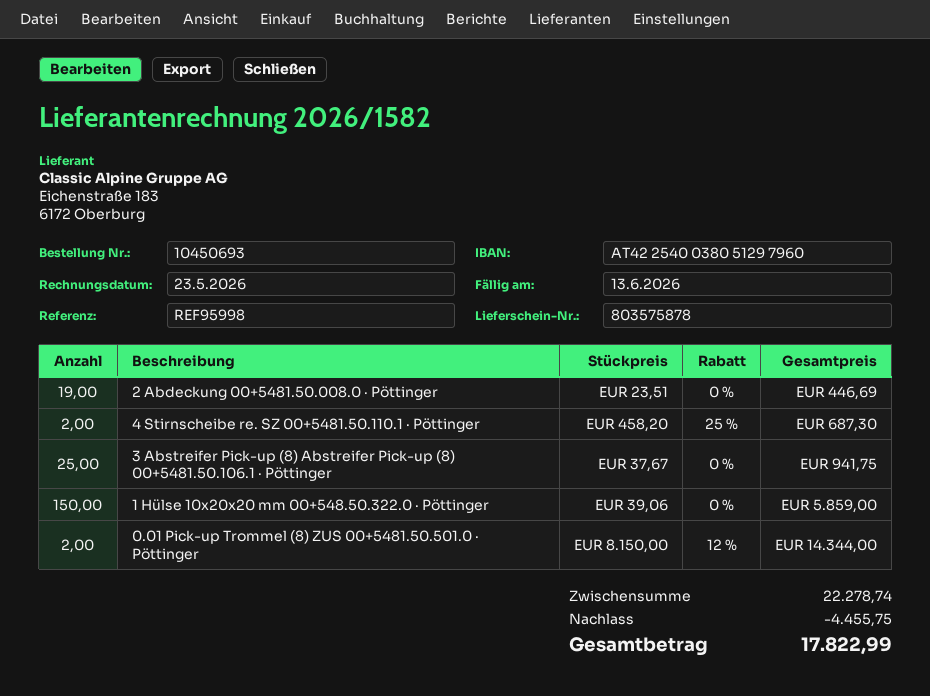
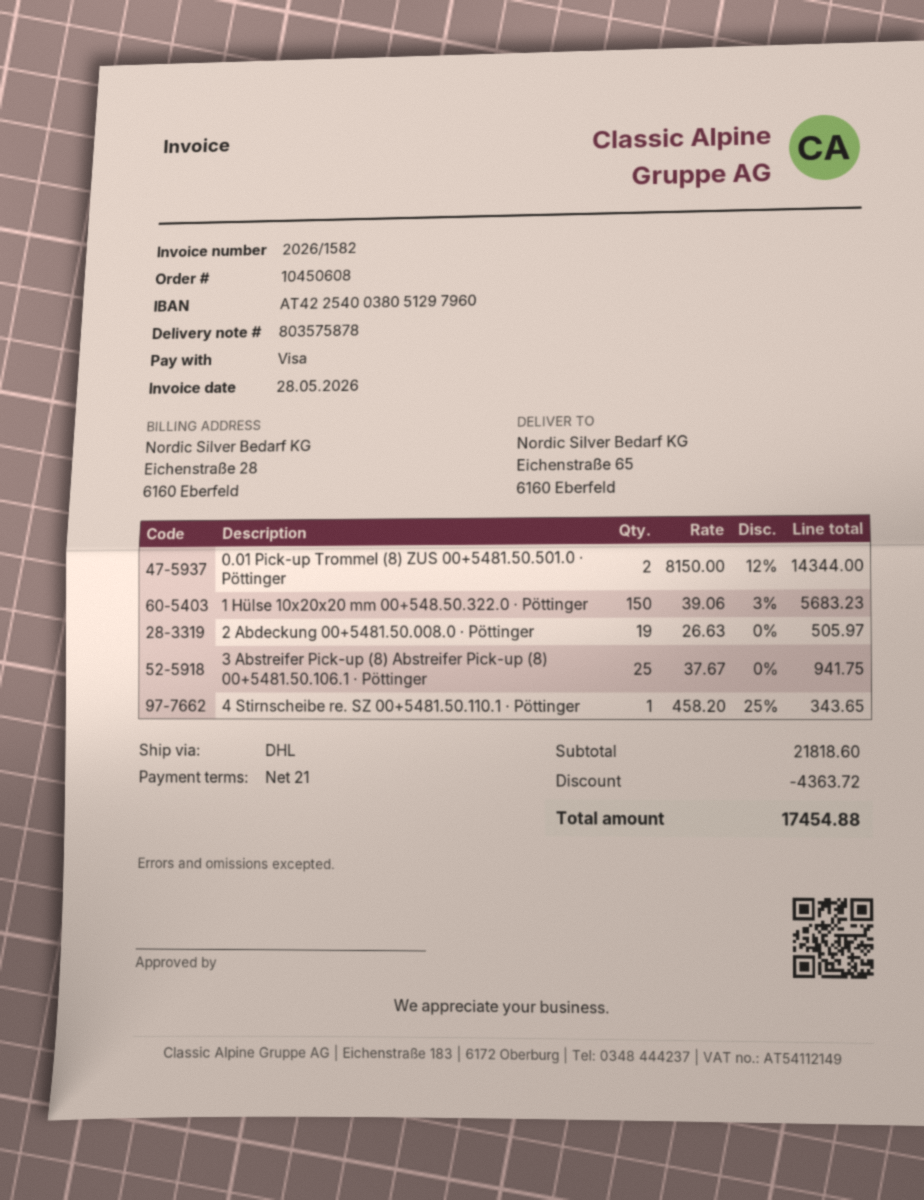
order number: 10450693 -> 10450608
invoice date: 2026-05-23 -> 2026-05-28
2 Abdeckung 00+5481.50.008.0 · Pöttinger: 19 x 23.51 = 446.69 -> 19 x 26.63 = 505.97
4 Stirnscheibe re. SZ 00+5481.50.110.1 · Pöttinger: 2 x 458.20 - 25% = 687.30 -> 1 x 458.20 - 25% = 343.65
1 Hülse 10x20x20 mm 00+548.50.322.0 · Pöttinger: 150 x 39.06 = 5859.00 -> 150 x 39.06 - 3% = 5683.23
subtotal: 22278.74 -> 21818.60
discount: 4455.75 -> 4363.72
total: 17822.99 -> 17454.88

